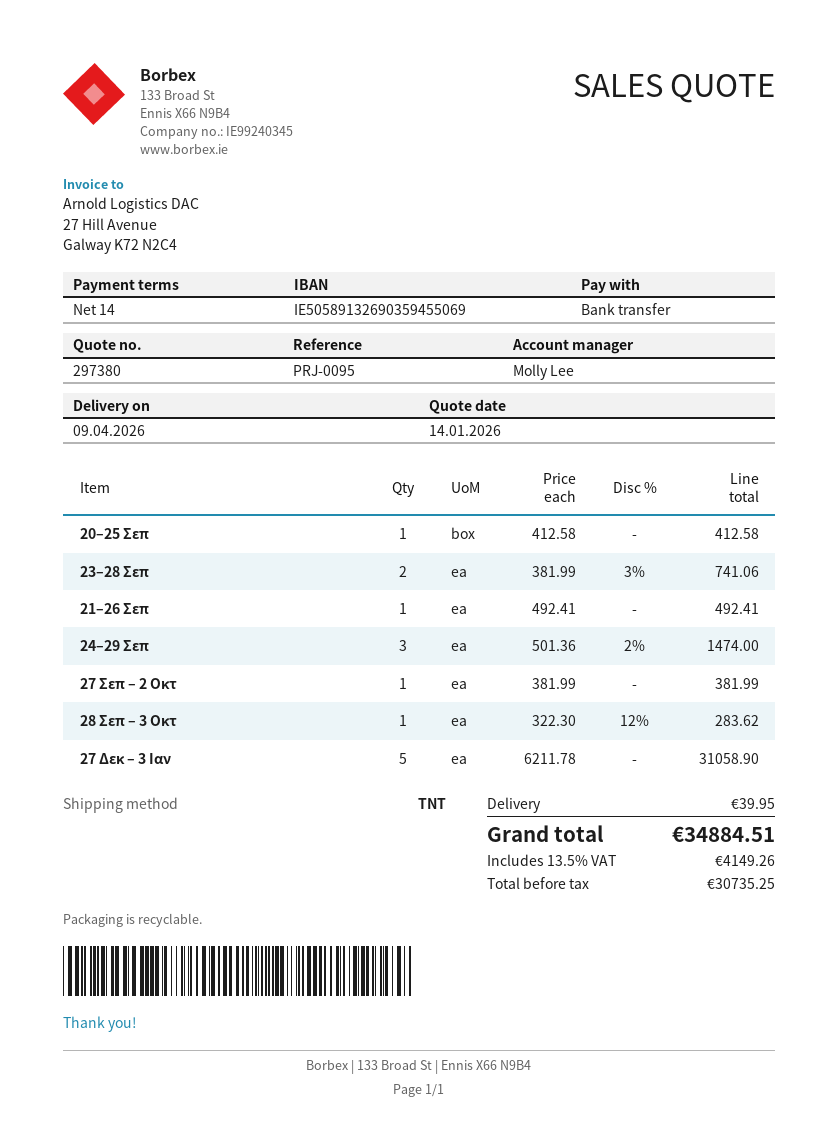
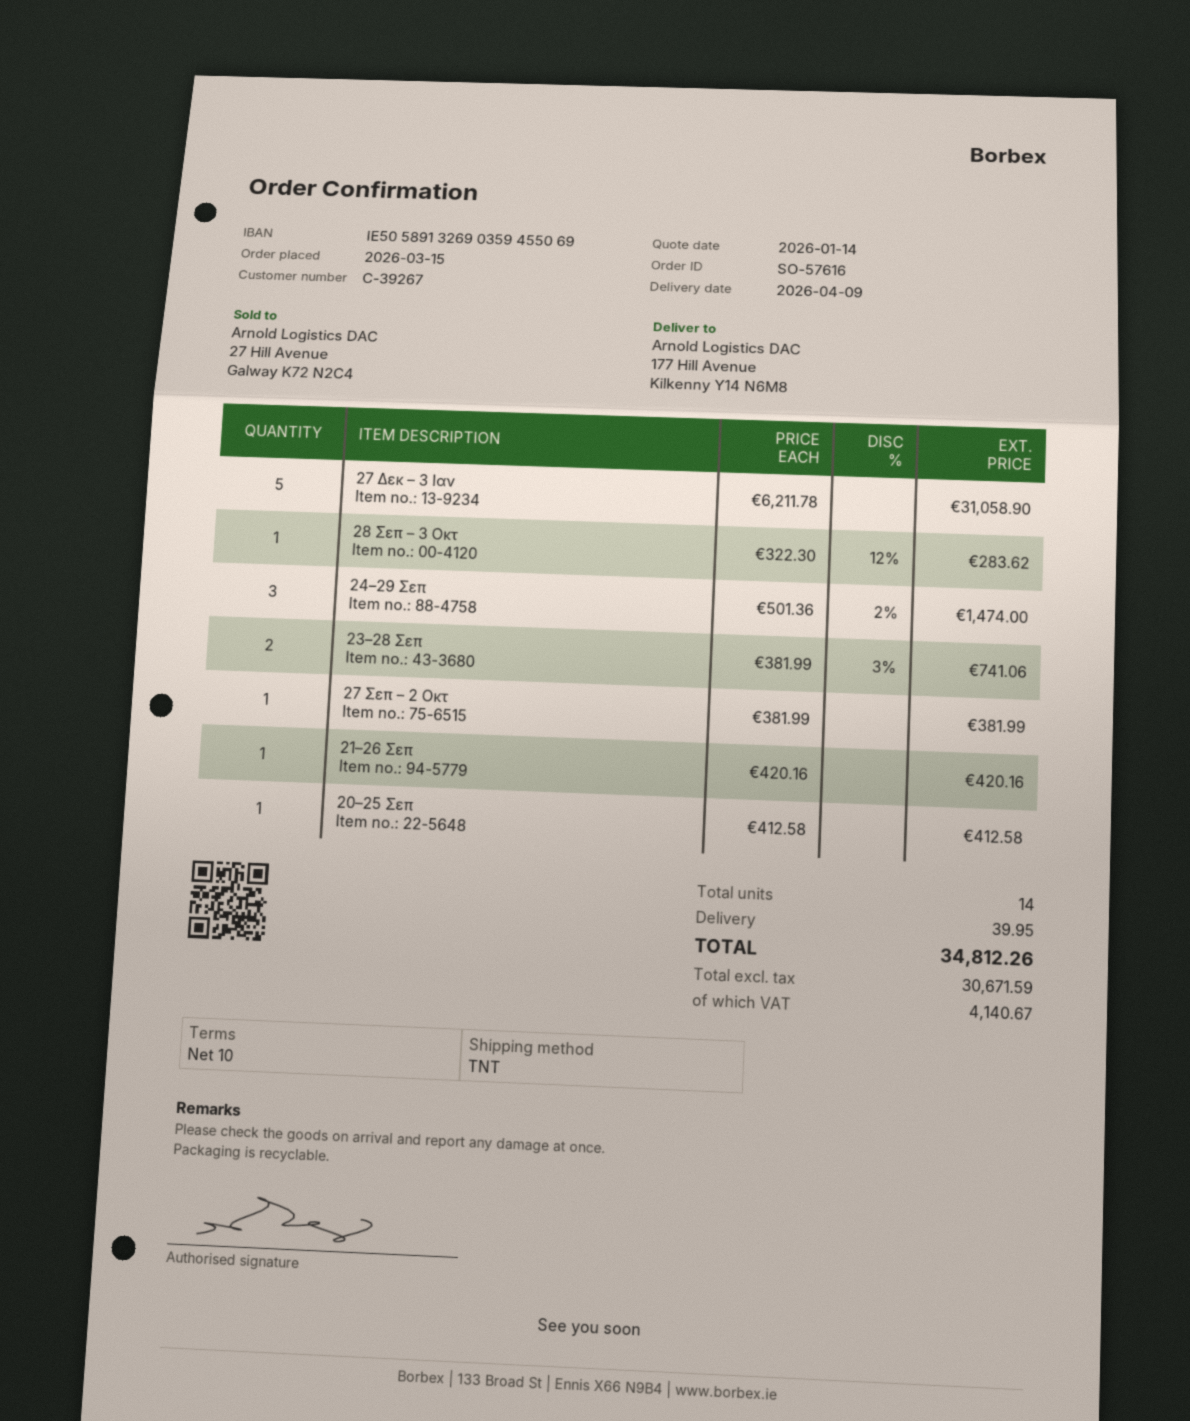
payment terms: 14 days -> 10 days
21–26 Σεπ: 1 x 492.41 = 492.41 -> 1 x 420.16 = 420.16
net: 30735.25 -> 30671.59
tax: 4149.26 -> 4140.67
total: 34884.51 -> 34812.26

